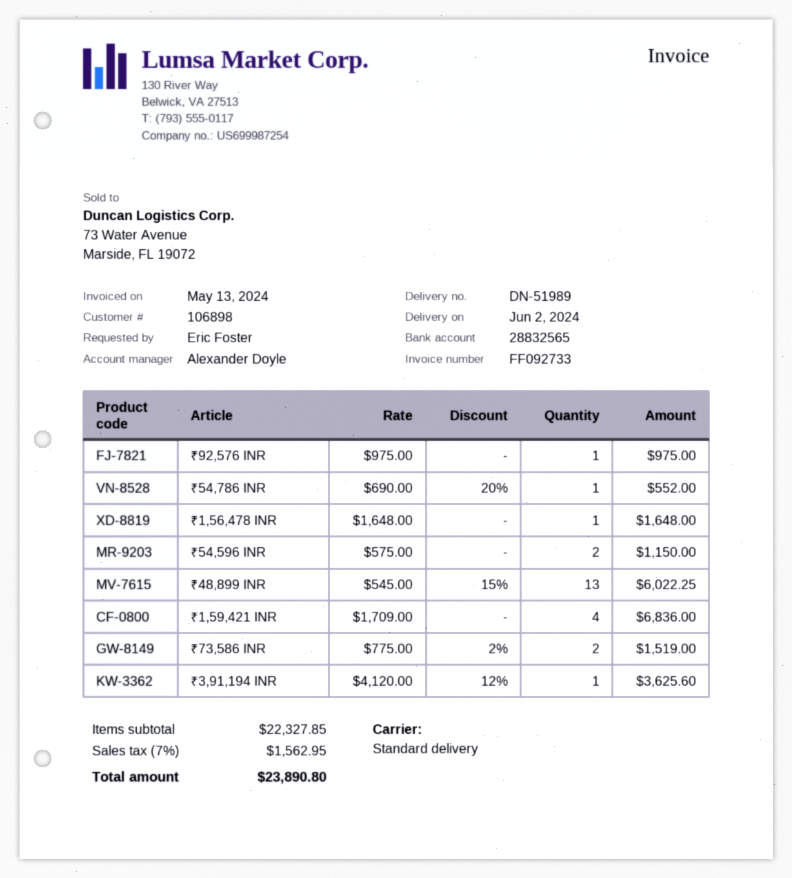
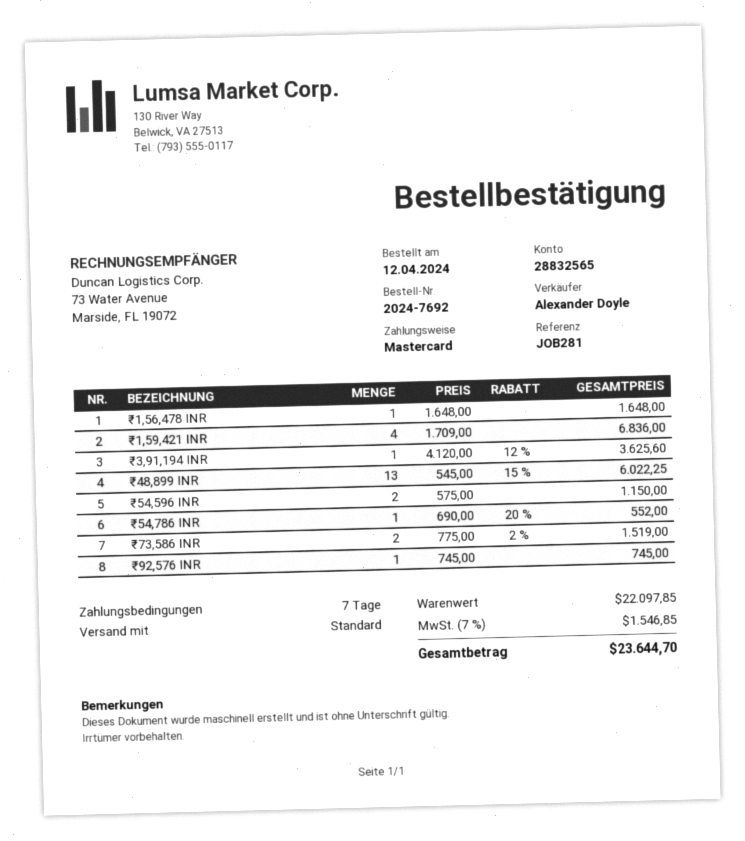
₹92,576 INR: 1 x 975.00 = 975.00 -> 1 x 745.00 = 745.00
subtotal: 22327.85 -> 22097.85
tax: 7% = 1562.95 -> 7% = 1546.85
total: 23890.80 -> 23644.70

